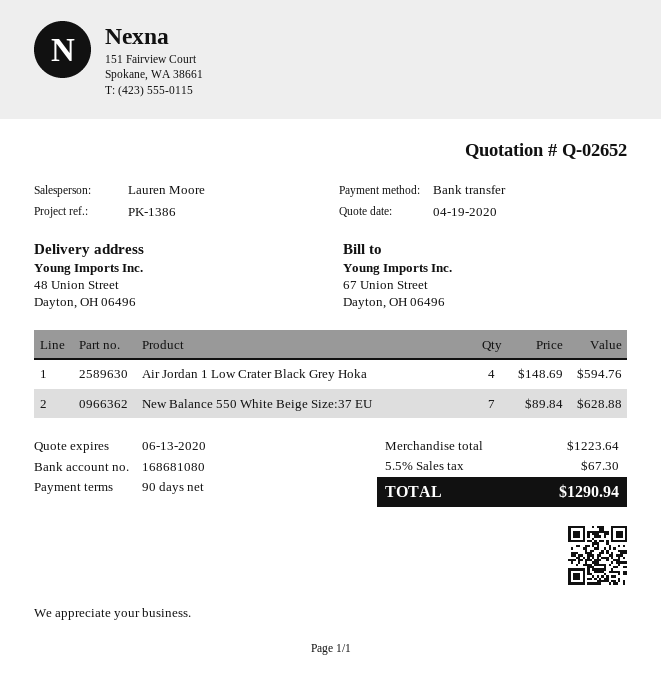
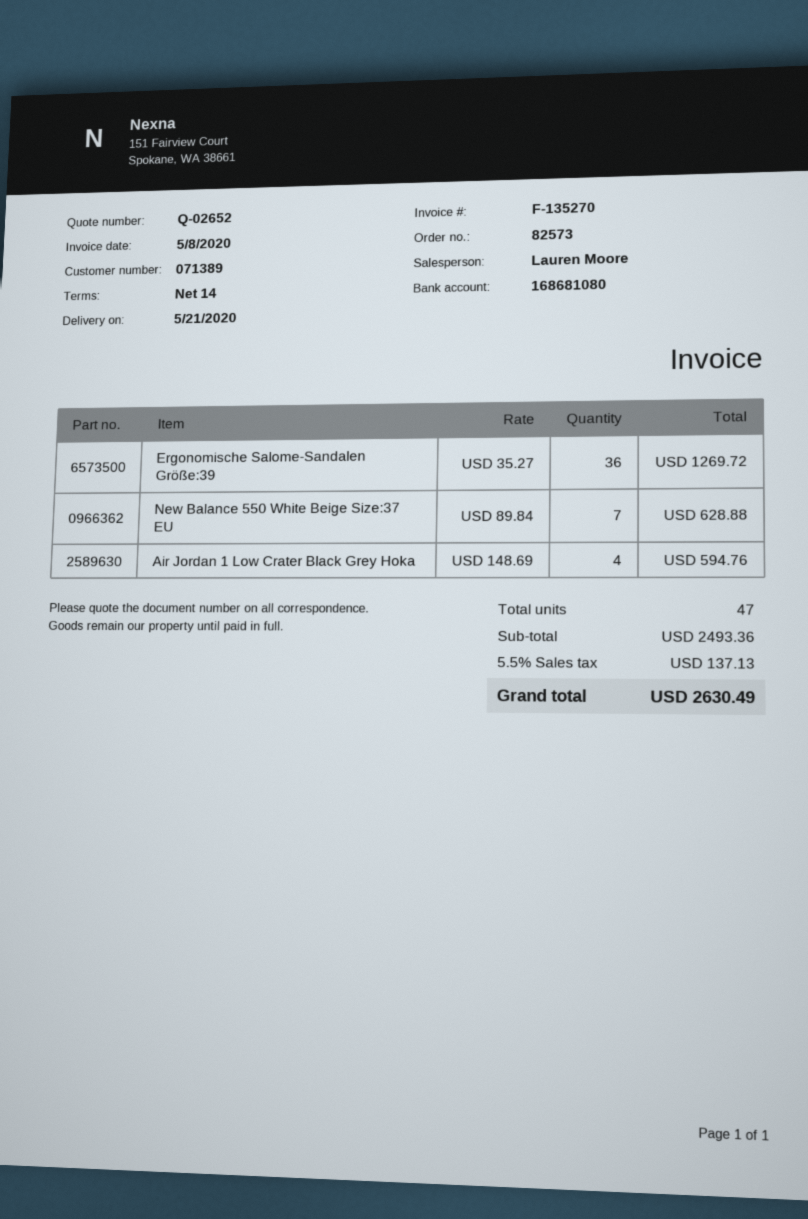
payment terms: 90 days -> 14 days
Ergonomische Salome-Sandalen Größe:39: none -> 36 x 35.27 = 1269.72
subtotal: 1223.64 -> 2493.36
tax: 5.5% = 67.30 -> 5.5% = 137.13
total: 1290.94 -> 2630.49

